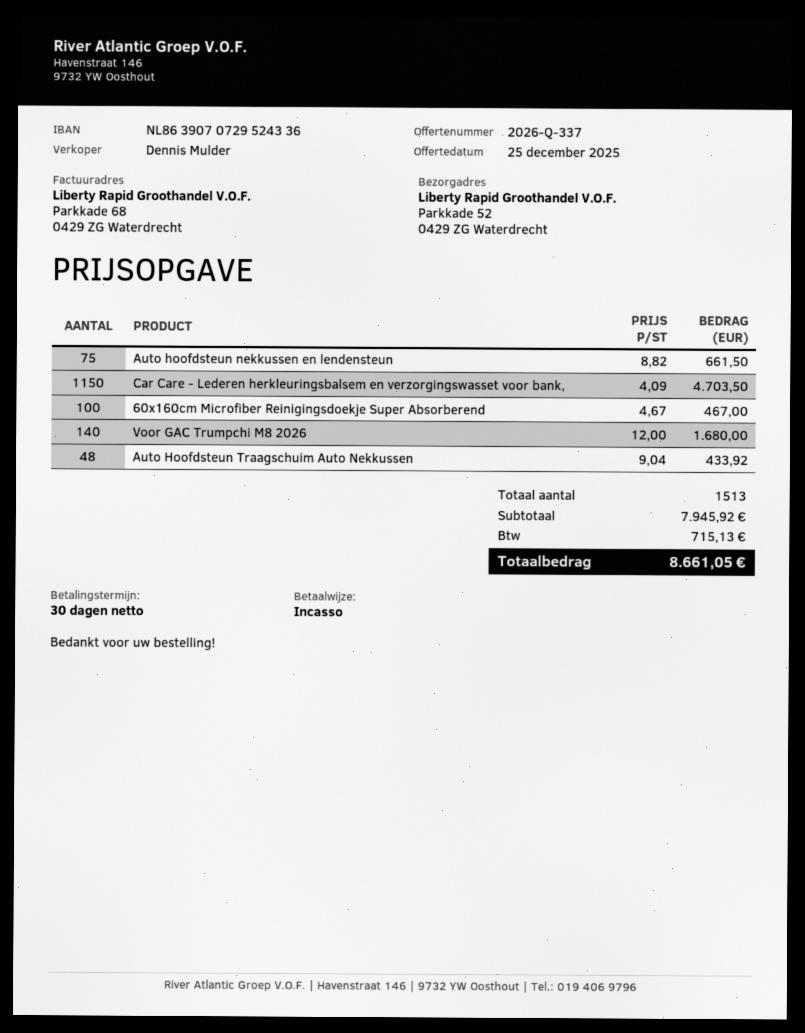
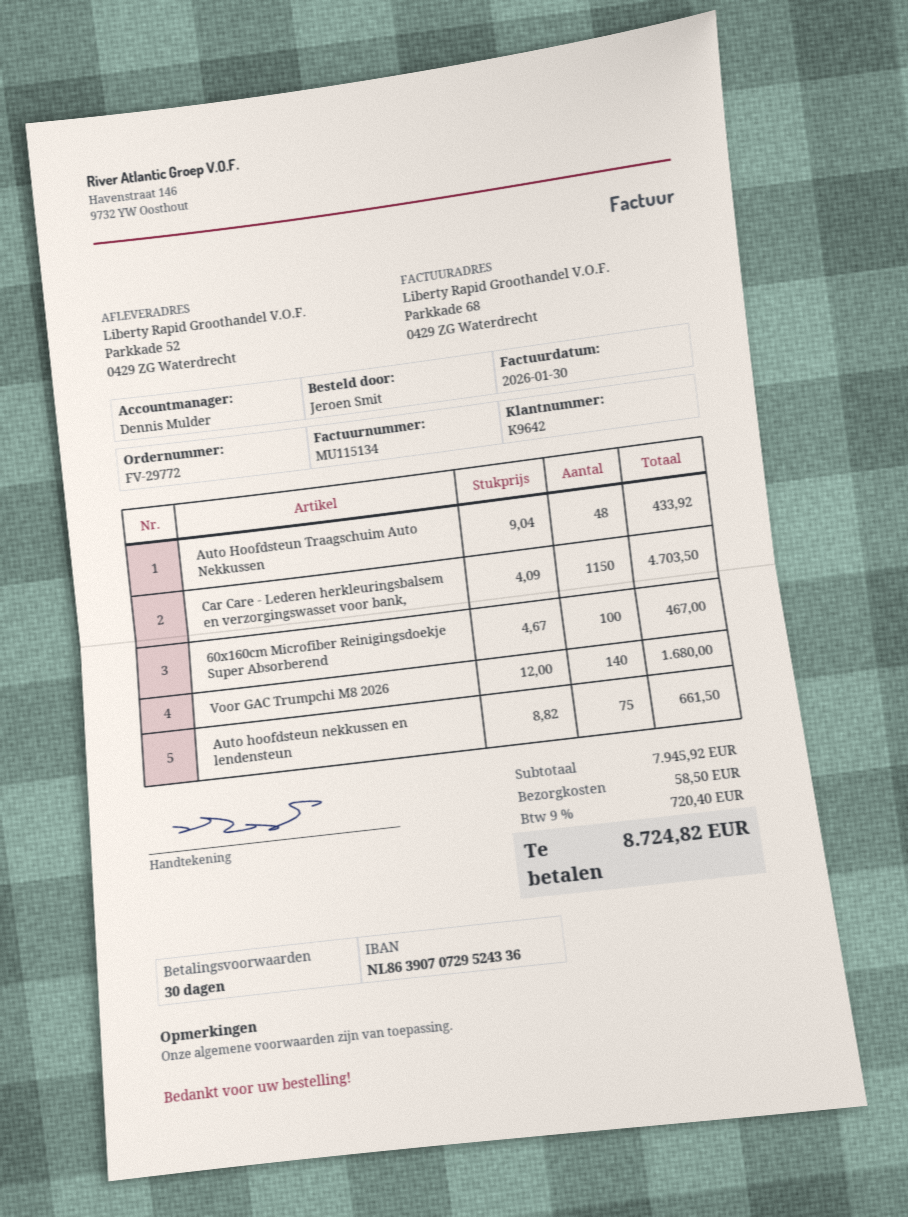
shipping: none -> 58.50
tax: 715.13 -> 720.40
total: 8661.05 -> 8724.82

